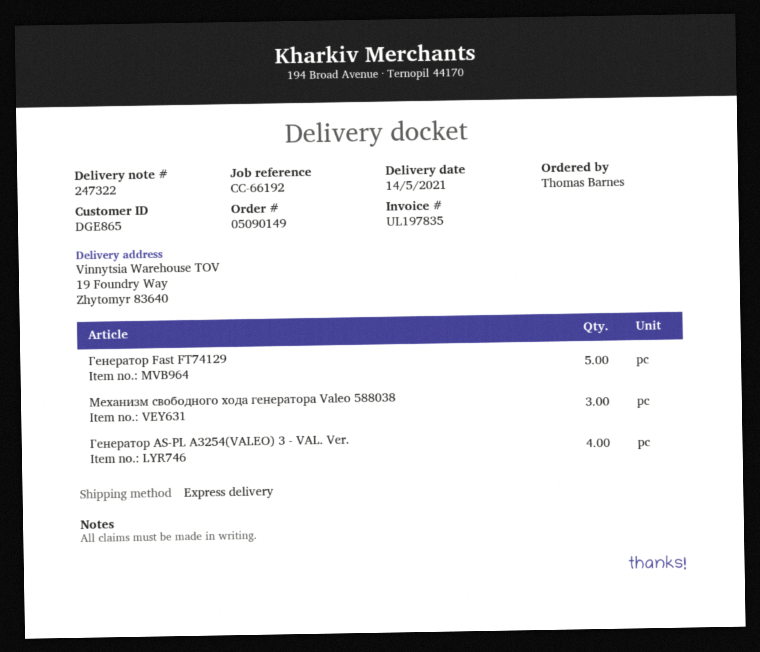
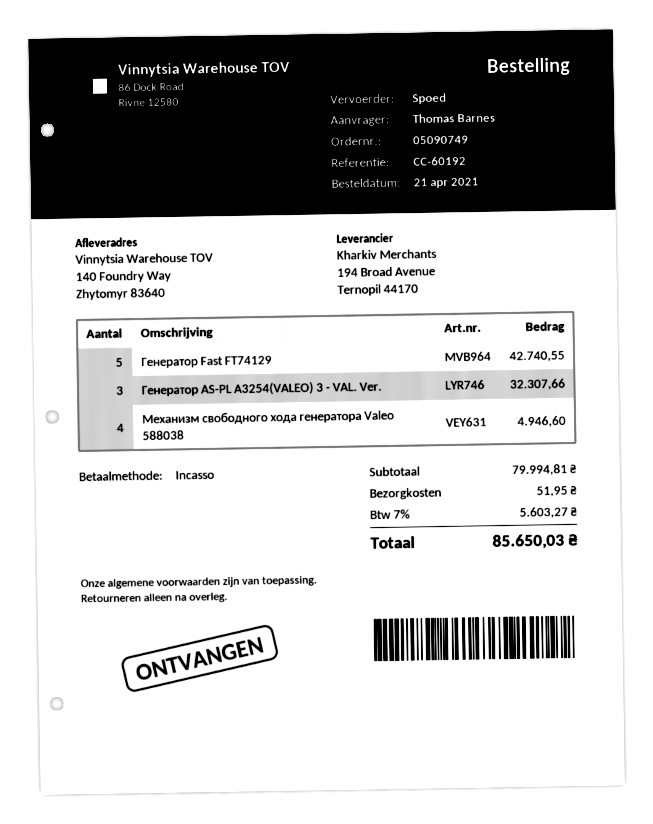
order number: 05090149 -> 05090749
reference: CC-66192 -> CC-60192
ship to: 19 Foundry Way, Zhytomyr 83640 -> 140 Foundry Way, Zhytomyr 83640
Механизм свободного хода генератора Valeo 588038: 3 -> 4
Генератор AS-PL A3254(VALEO) 3 - VAL. Ver.: 4 -> 3

